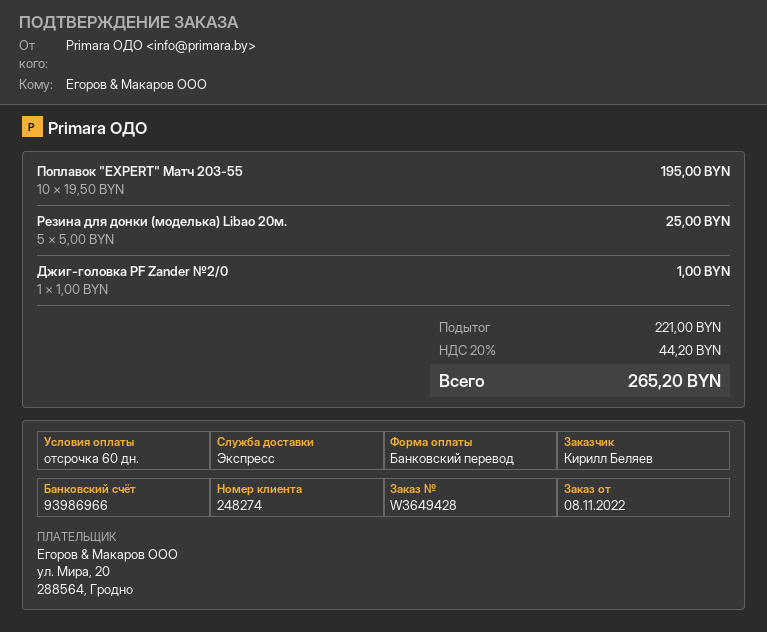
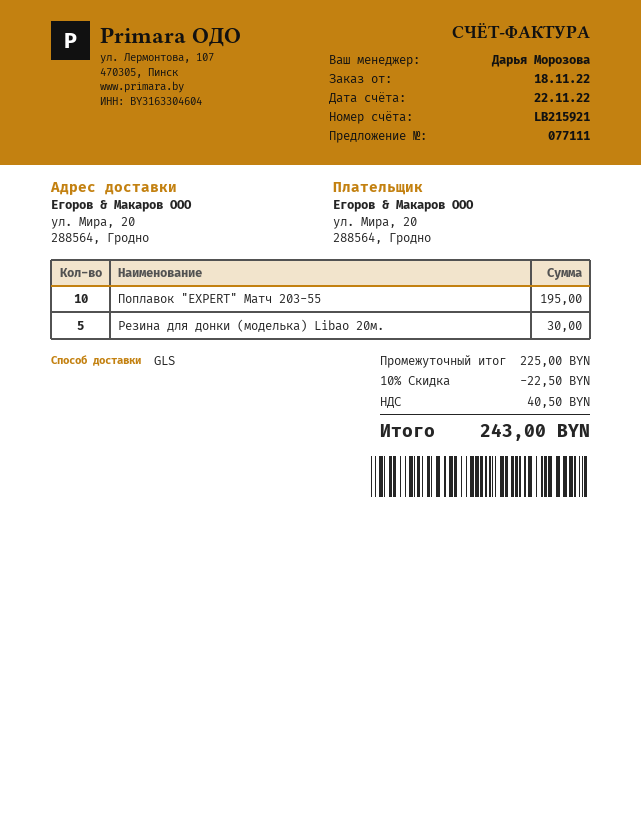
order date: 2022-11-08 -> 2022-11-18
shipping method: express -> GLS
Резина для донки (моделька) Libao 20м.: 5 for 25.00 -> 5 for 30.00
Джиг-головка PF Zander №2/0: 1 for 1.00 -> none
subtotal: 221.00 -> 225.00
discount: none -> 10% = 22.50
tax: 44.20 -> 40.50
total: 265.20 -> 243.00

